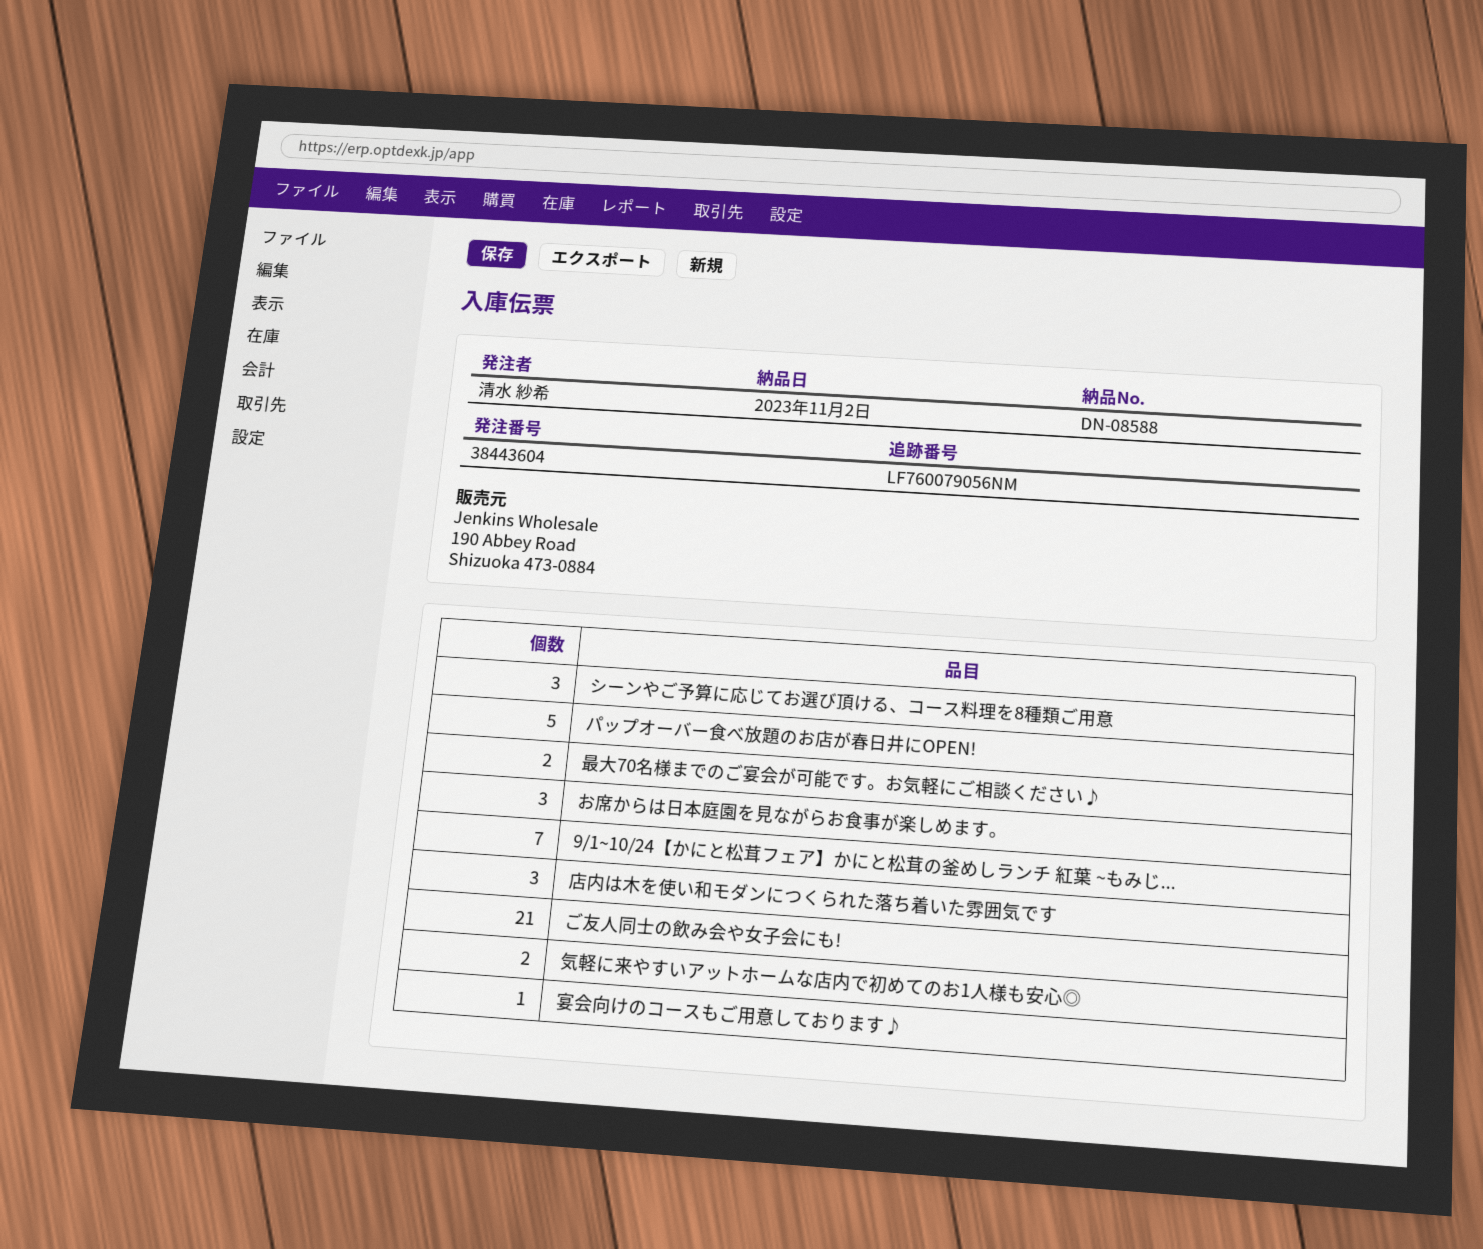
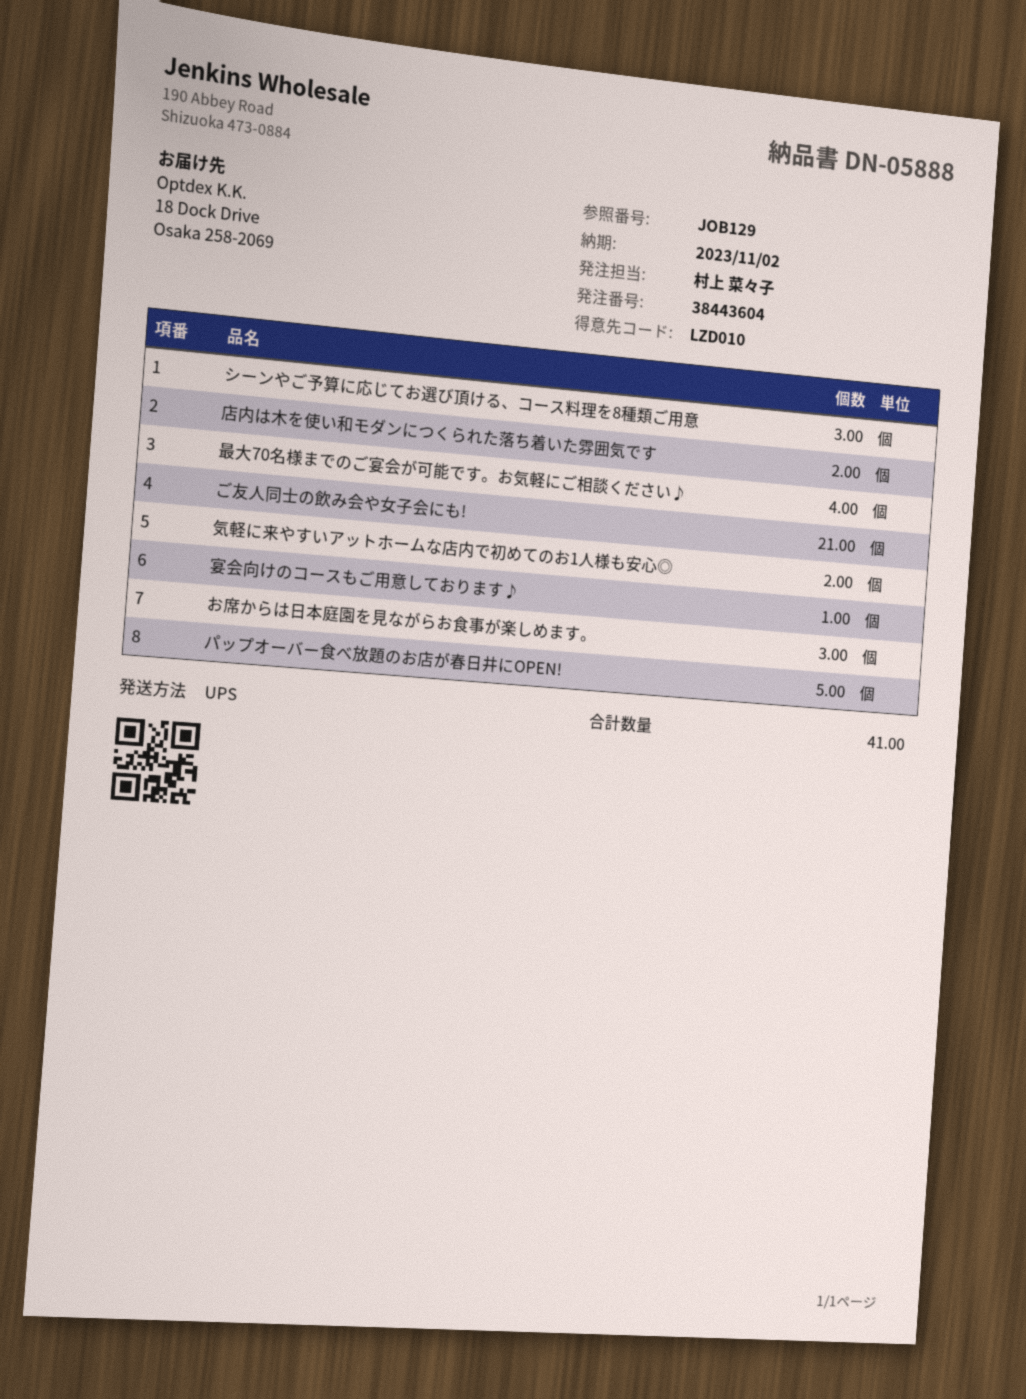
delivery note number: DN-08588 -> DN-05888
ordered by: 清水 紗希 -> 村上 菜々子
最大70名様までのご宴会が可能です。お気軽にご相談ください♪: 2 -> 4
9/1~10/24【かにと松茸フェア】かにと松茸の釜めしランチ 紅葉 ~もみじ...: 7 -> none
店内は木を使い和モダンにつくられた落ち着いた雰囲気です: 3 -> 2

